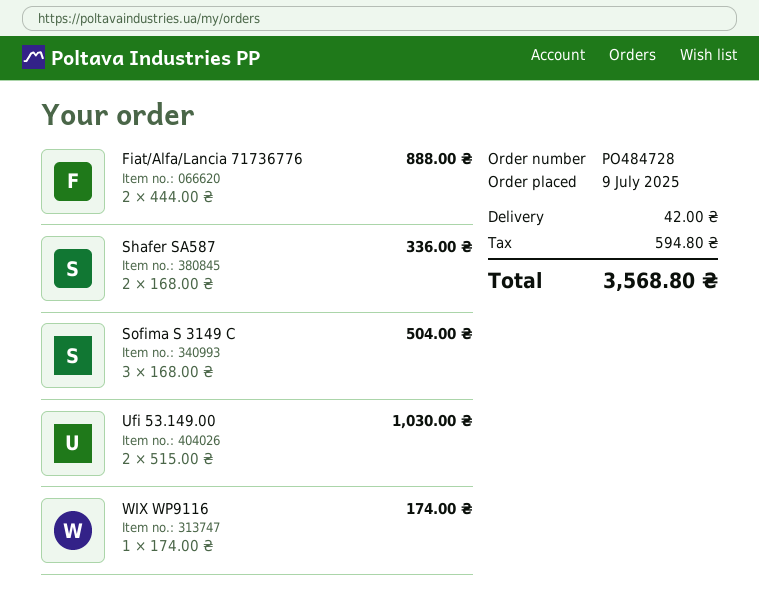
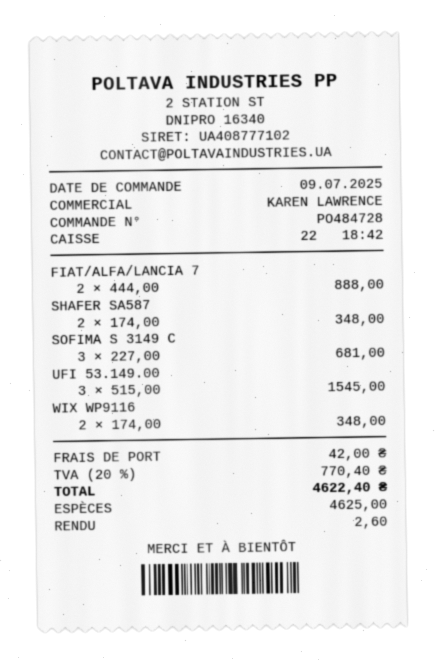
Shafer SA587: 2 x 168.00 = 336.00 -> 2 x 174.00 = 348.00
Sofima S 3149 C: 3 x 168.00 = 504.00 -> 3 x 227.00 = 681.00
Ufi 53.149.00: 2 x 515.00 = 1030.00 -> 3 x 515.00 = 1545.00
WIX WP9116: 1 x 174.00 = 174.00 -> 2 x 174.00 = 348.00
tax: 594.80 -> 770.40
total: 3568.80 -> 4622.40

